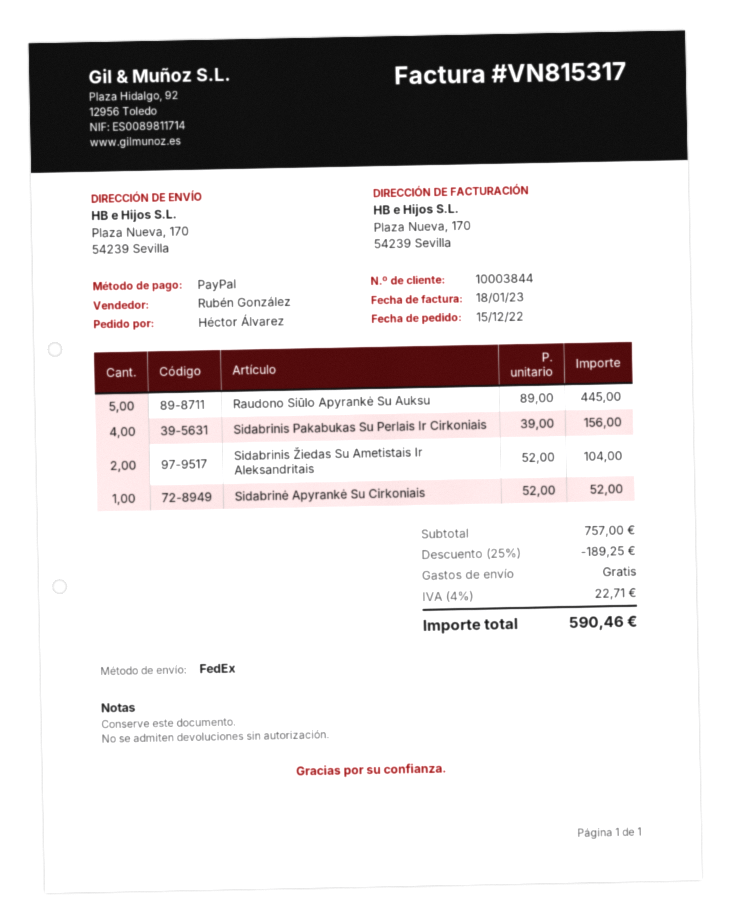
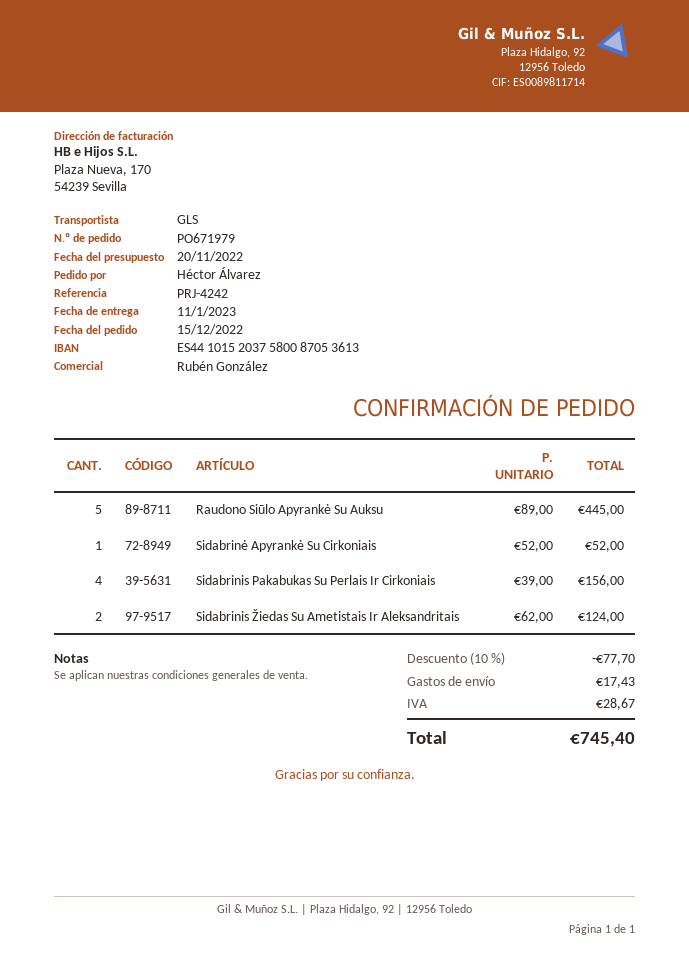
shipping method: FedEx -> GLS
Sidabrinis Žiedas Su Ametistais Ir Aleksandritais: 2 x 52.00 = 104.00 -> 2 x 62.00 = 124.00
discount: 25% = 189.25 -> 10% = 77.70
shipping: 0.00 -> 17.43
tax: 22.71 -> 28.67
total: 590.46 -> 745.40

